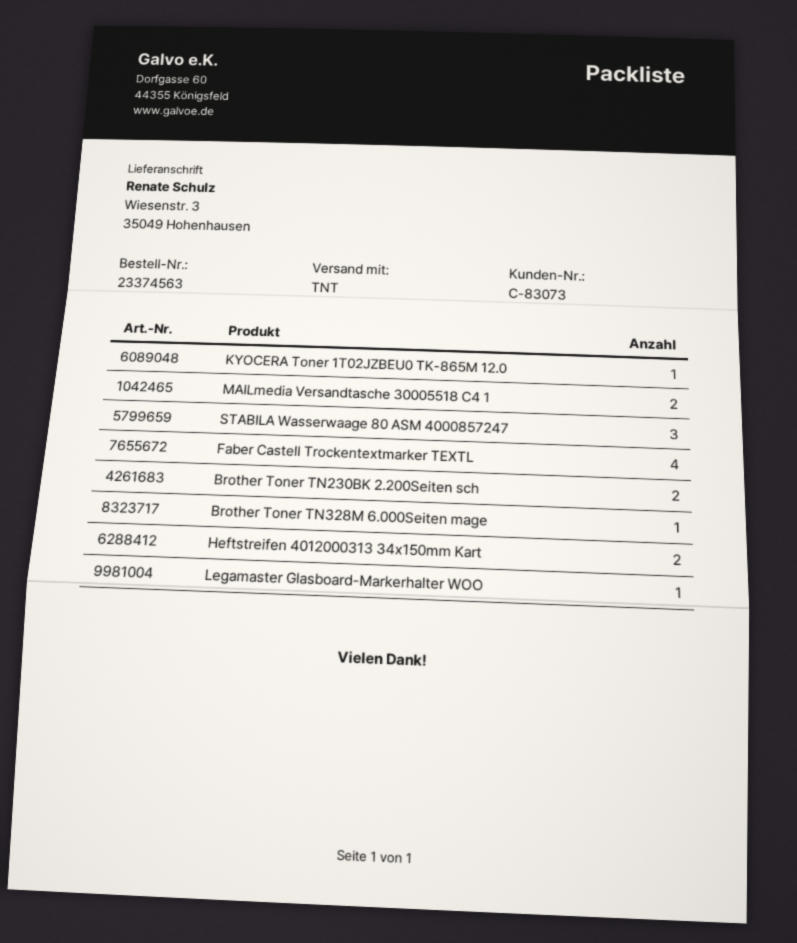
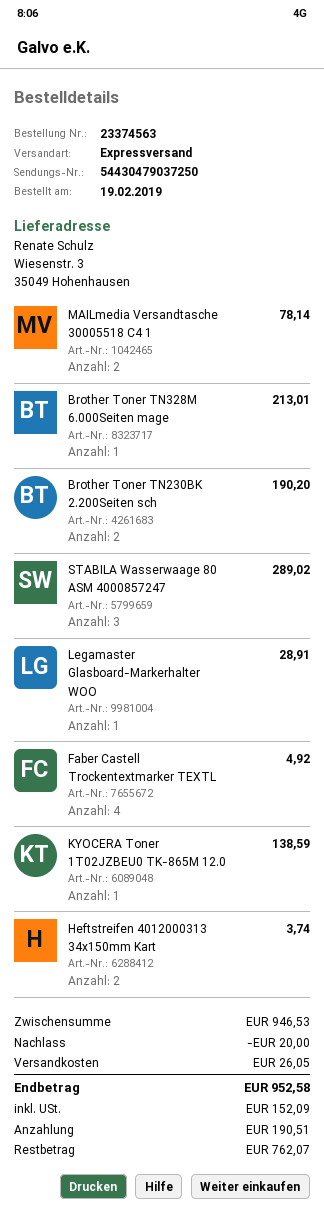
shipping method: TNT -> express

